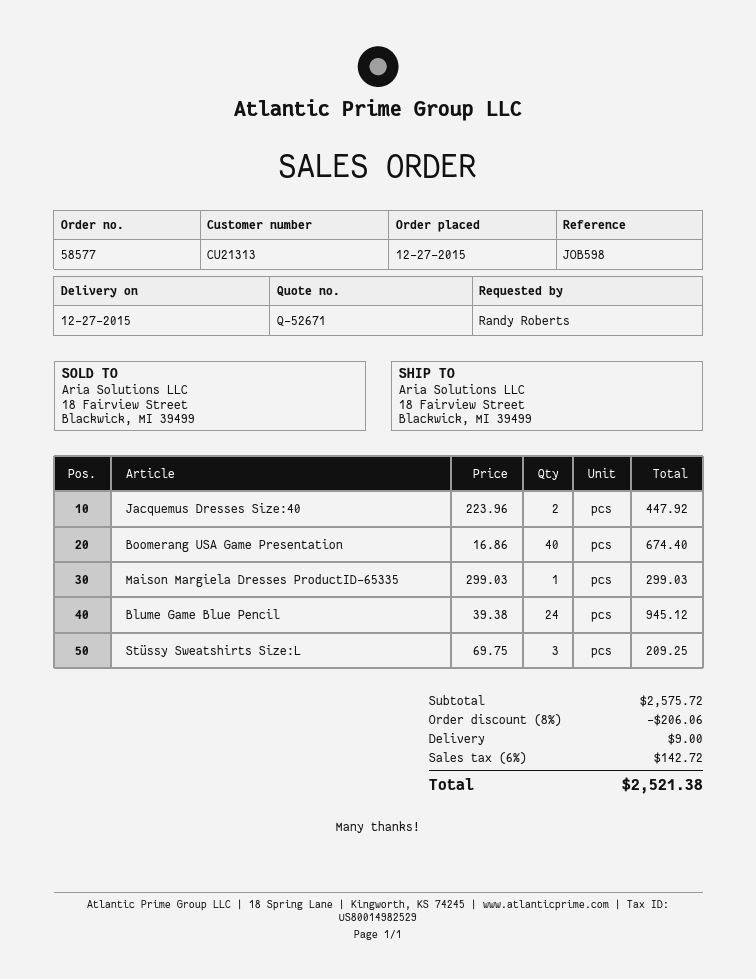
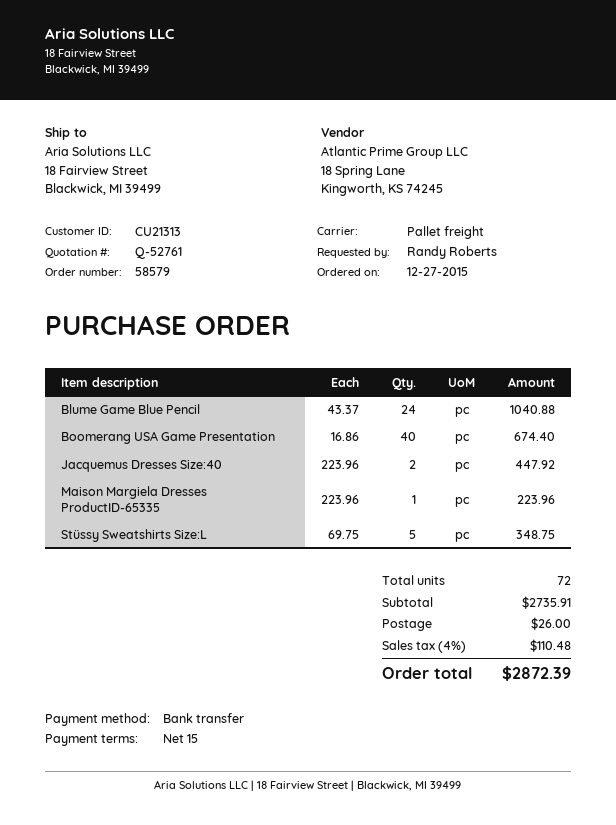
quote number: Q-52671 -> Q-52761
order number: 58577 -> 58579
Maison Margiela Dresses ProductID-65335: 1 x 299.03 = 299.03 -> 1 x 223.96 = 223.96
Blume Game Blue Pencil: 24 x 39.38 = 945.12 -> 24 x 43.37 = 1040.88
Stüssy Sweatshirts Size:L: 3 x 69.75 = 209.25 -> 5 x 69.75 = 348.75
subtotal: 2575.72 -> 2735.91
discount: 8% = 206.06 -> none
shipping: 9.00 -> 26.00
tax: 6% = 142.72 -> 4% = 110.48
total: 2521.38 -> 2872.39

